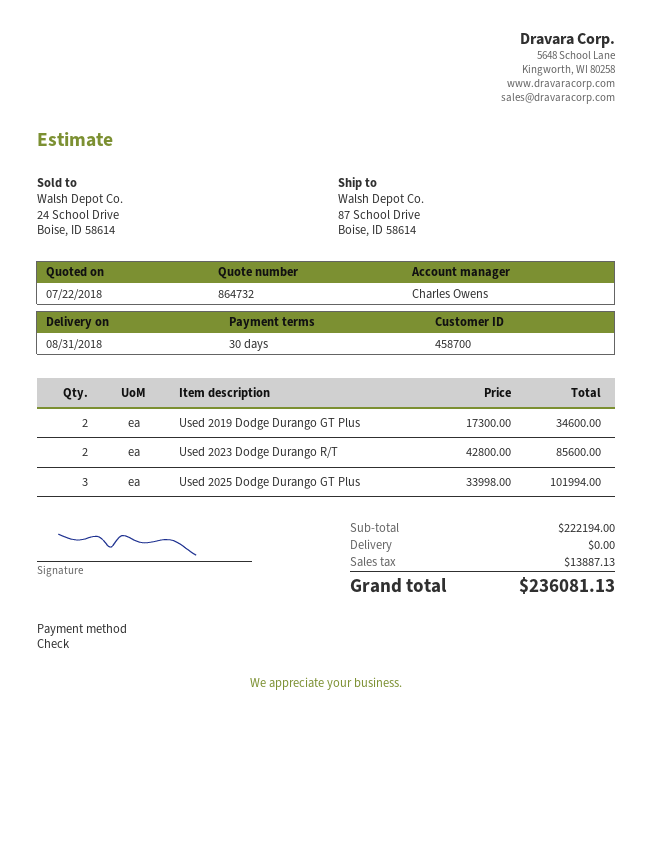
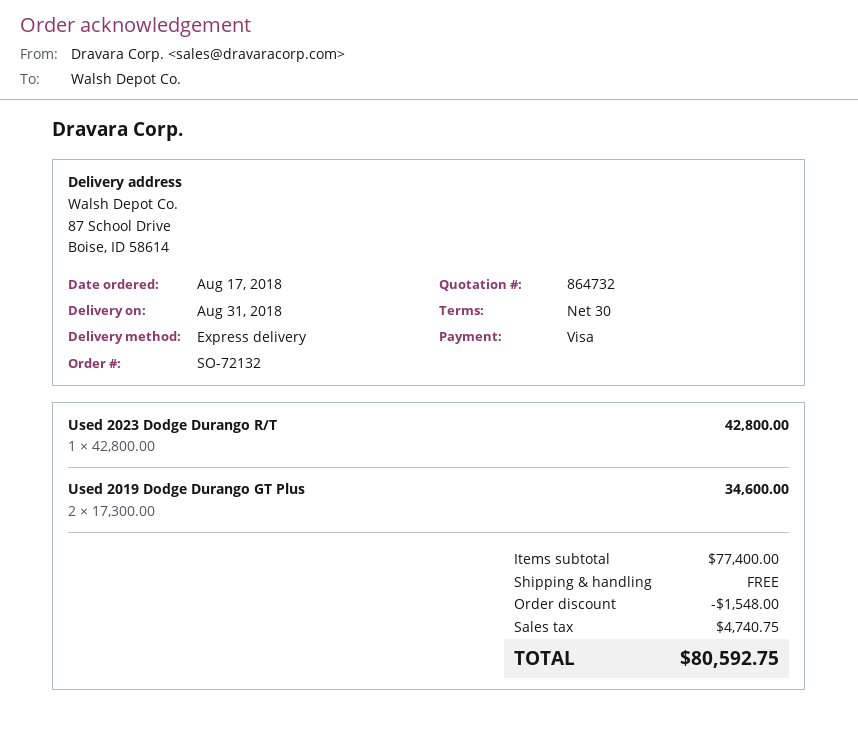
payment method: cheque -> Visa
Used 2023 Dodge Durango R/T: 2 x 42800.00 = 85600.00 -> 1 x 42800.00 = 42800.00
Used 2025 Dodge Durango GT Plus: 3 x 33998.00 = 101994.00 -> none
subtotal: 222194.00 -> 77400.00
discount: none -> 1548.00
tax: 13887.13 -> 4740.75
total: 236081.13 -> 80592.75

